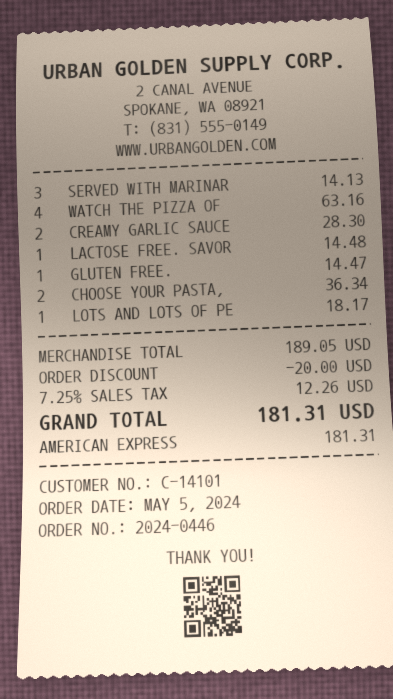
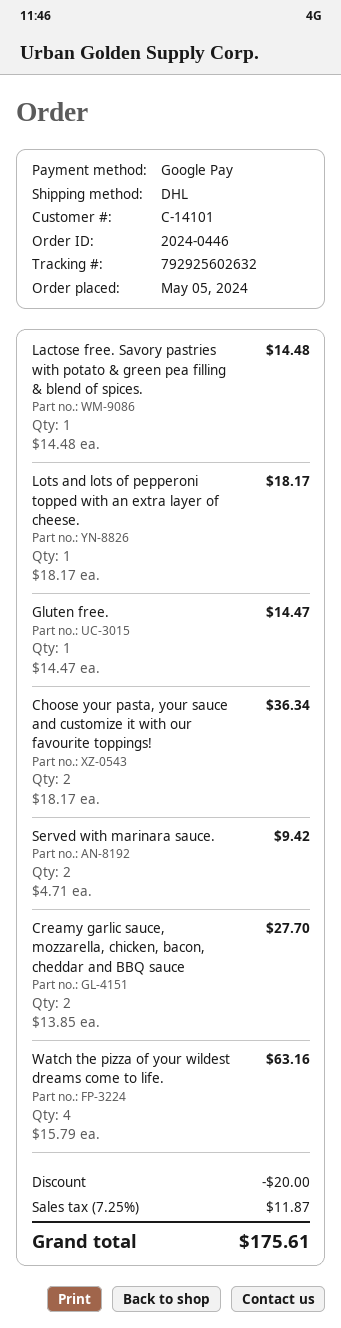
payment method: American Express -> Google Pay
SERVED WITH MARINAR: 3 for 14.13 -> 2 for 9.42
CREAMY GARLIC SAUCE: 2 for 28.30 -> 2 for 27.70
tax: 7.25% = 12.26 -> 7.25% = 11.87
total: 181.31 -> 175.61

